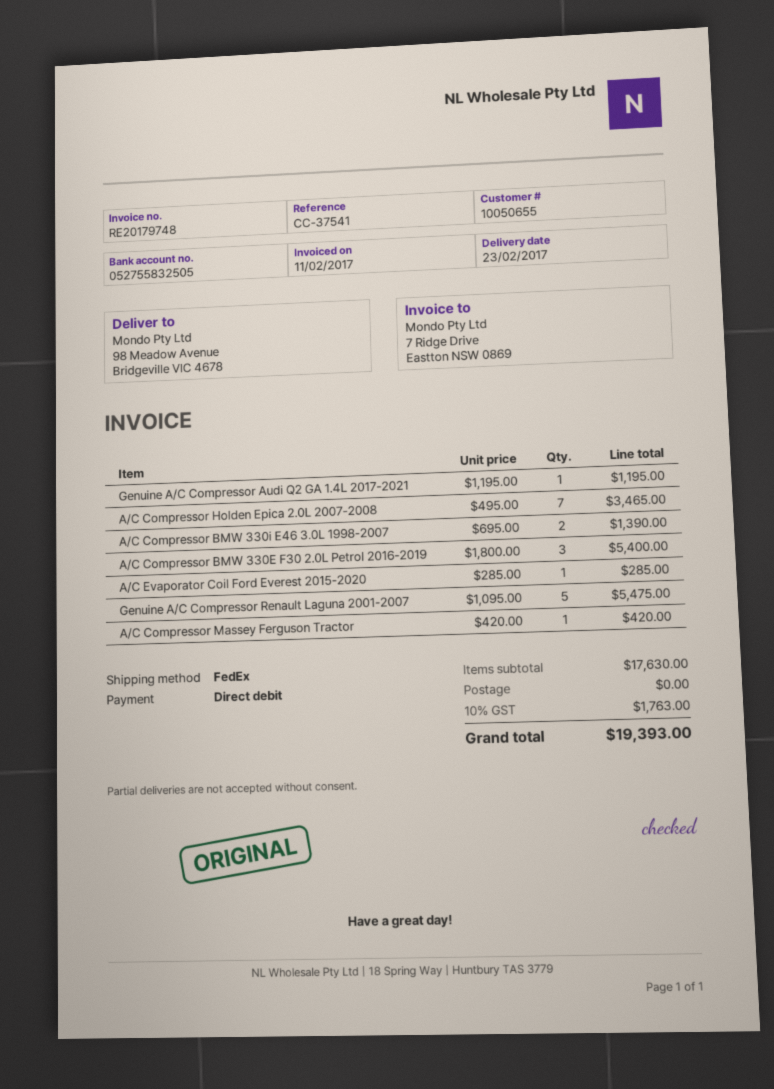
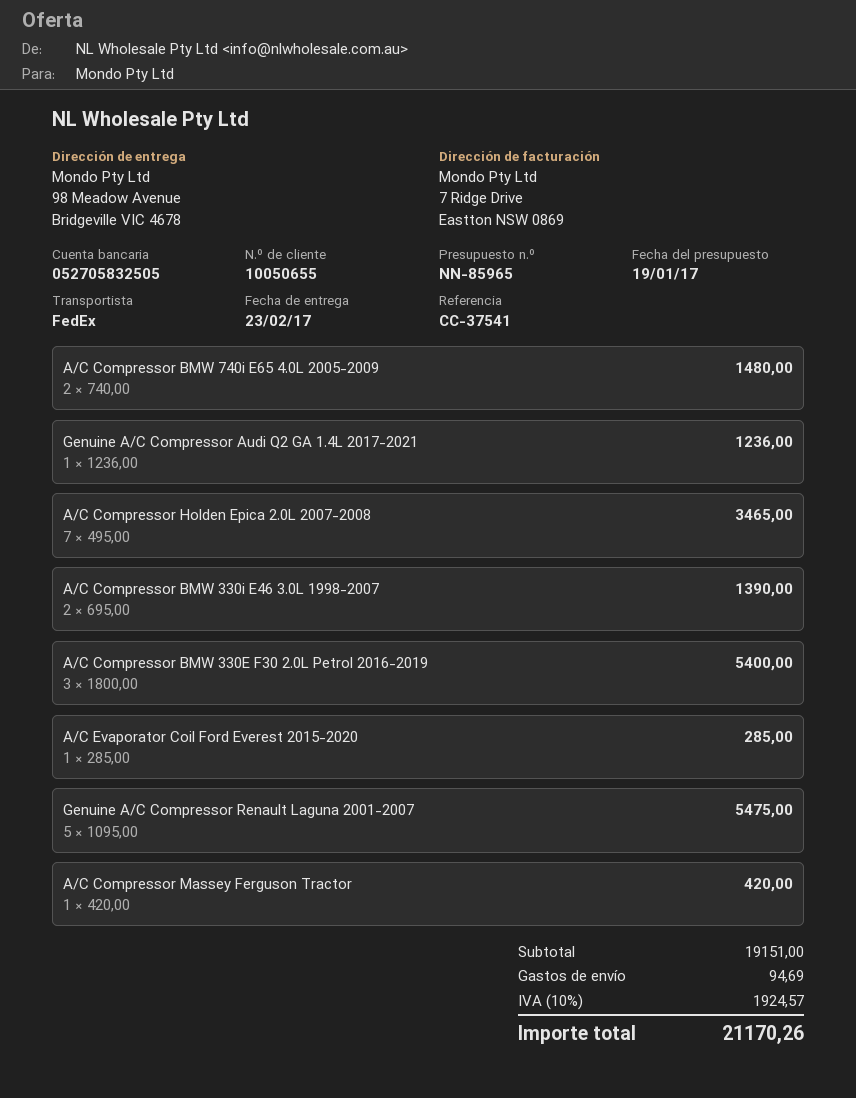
bank account: 052755832505 -> 052705832505
Genuine A/C Compressor Audi Q2 GA 1.4L 2017-2021: 1 x 1195.00 = 1195.00 -> 1 x 1236.00 = 1236.00
A/C Compressor BMW 740i E65 4.0L 2005-2009: none -> 2 x 740.00 = 1480.00
subtotal: 17630.00 -> 19151.00
shipping: 0.00 -> 94.69
tax: 10% = 1763.00 -> 10% = 1924.57
total: 19393.00 -> 21170.26

